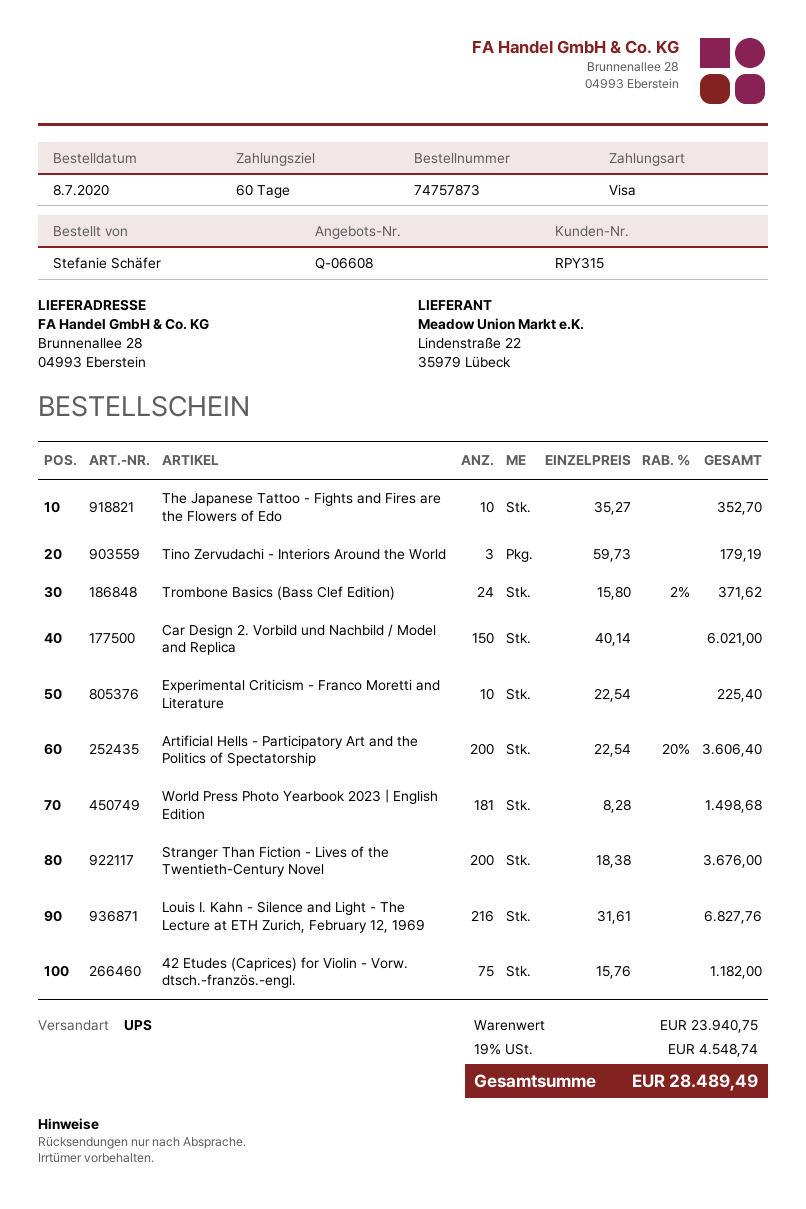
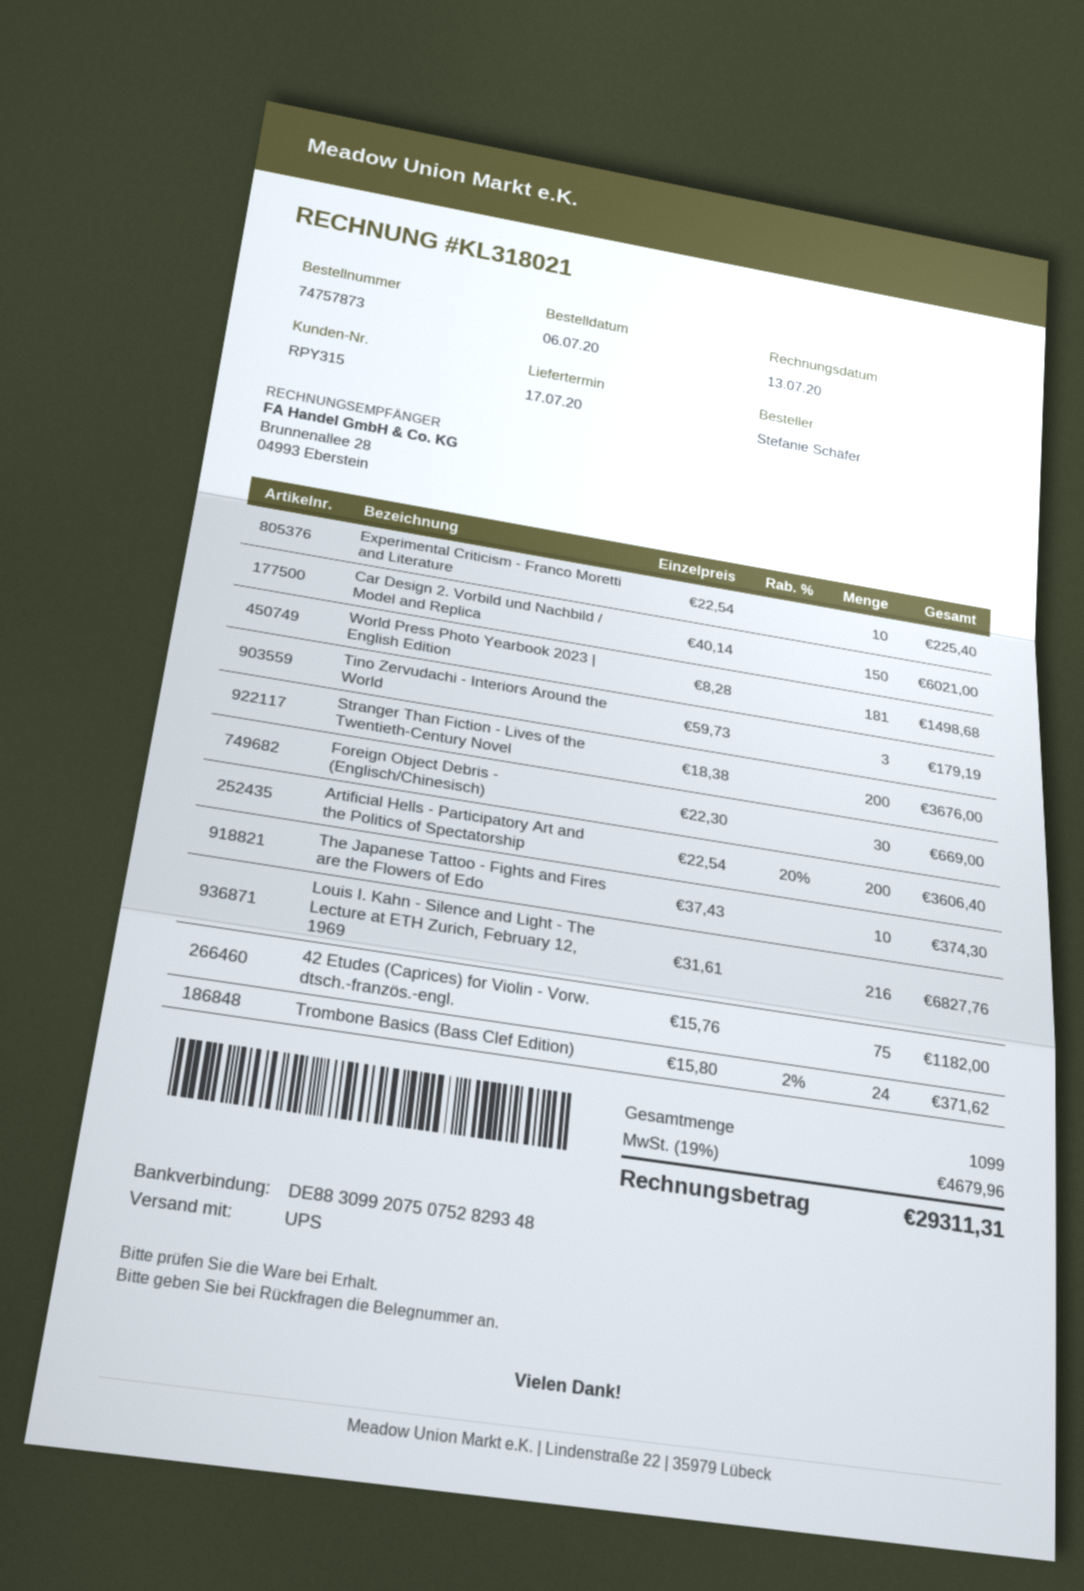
order date: 2020-07-08 -> 2020-07-06
The Japanese Tattoo - Fights and Fires are the Flowers of Edo: 10 x 35.27 = 352.70 -> 10 x 37.43 = 374.30
Foreign Object Debris - (Englisch/Chinesisch): none -> 30 x 22.30 = 669.00
tax: 19% = 4548.74 -> 19% = 4679.96
total: 28489.49 -> 29311.31

